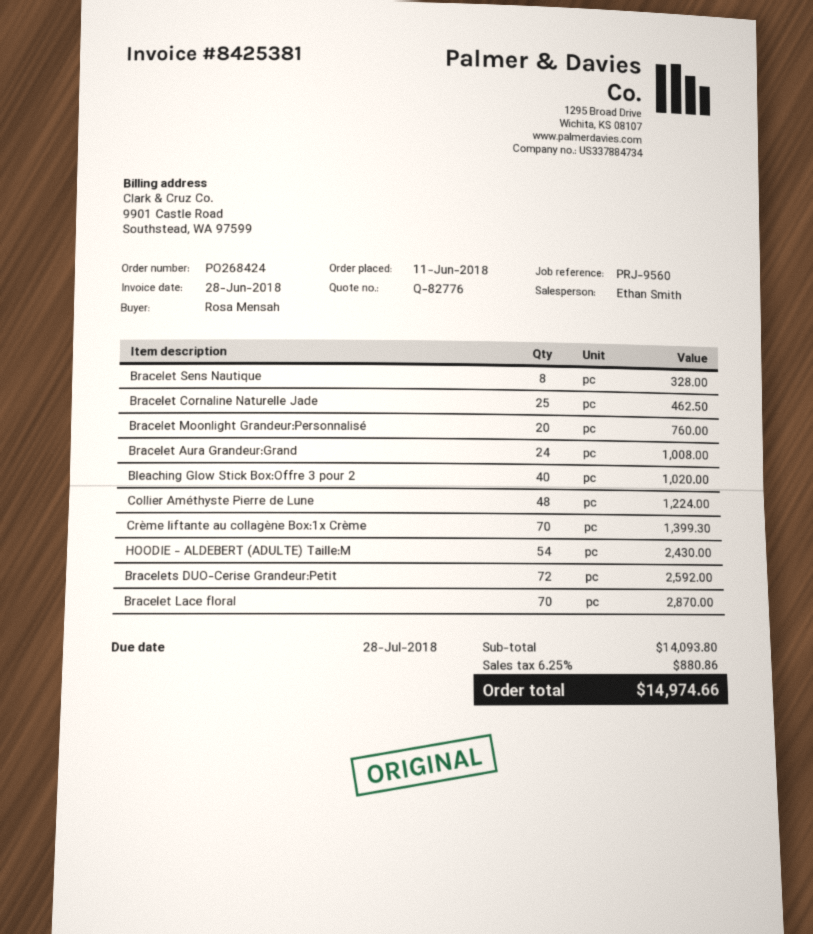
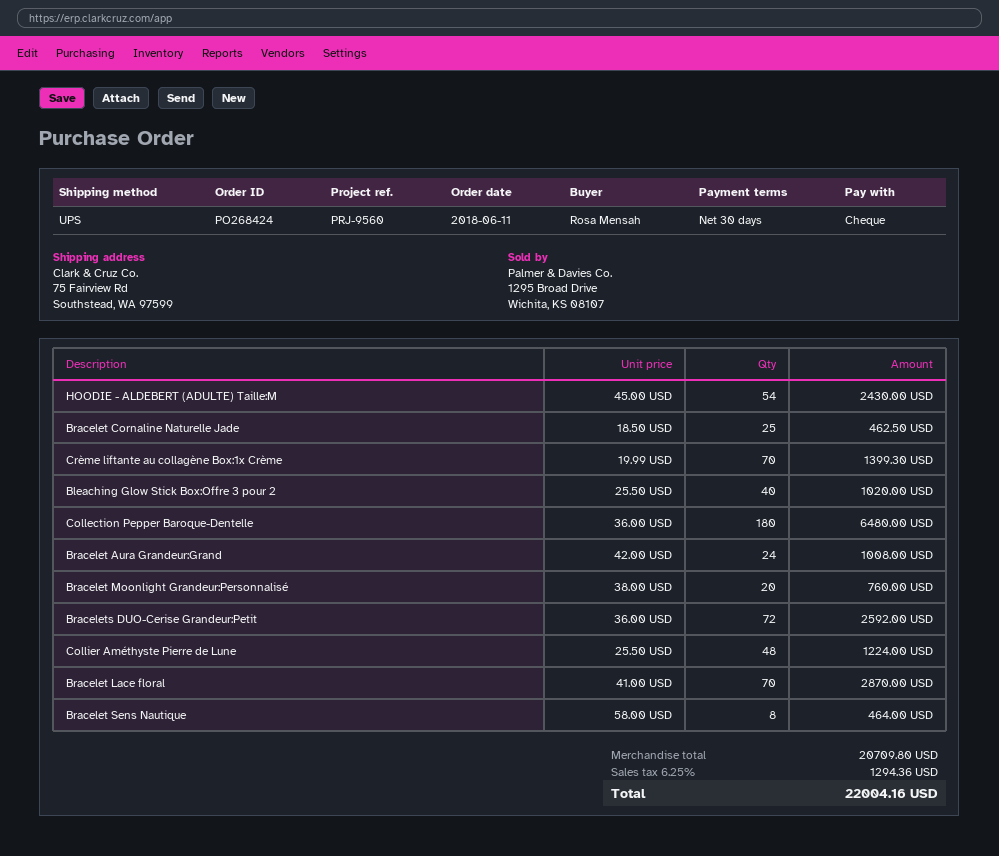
Bracelet Sens Nautique: 8 for 328.00 -> 8 for 464.00
Collection Pepper Baroque-Dentelle: none -> 180 for 6480.00
subtotal: 14093.80 -> 20709.80
tax: 6.25% = 880.86 -> 6.25% = 1294.36
total: 14974.66 -> 22004.16

